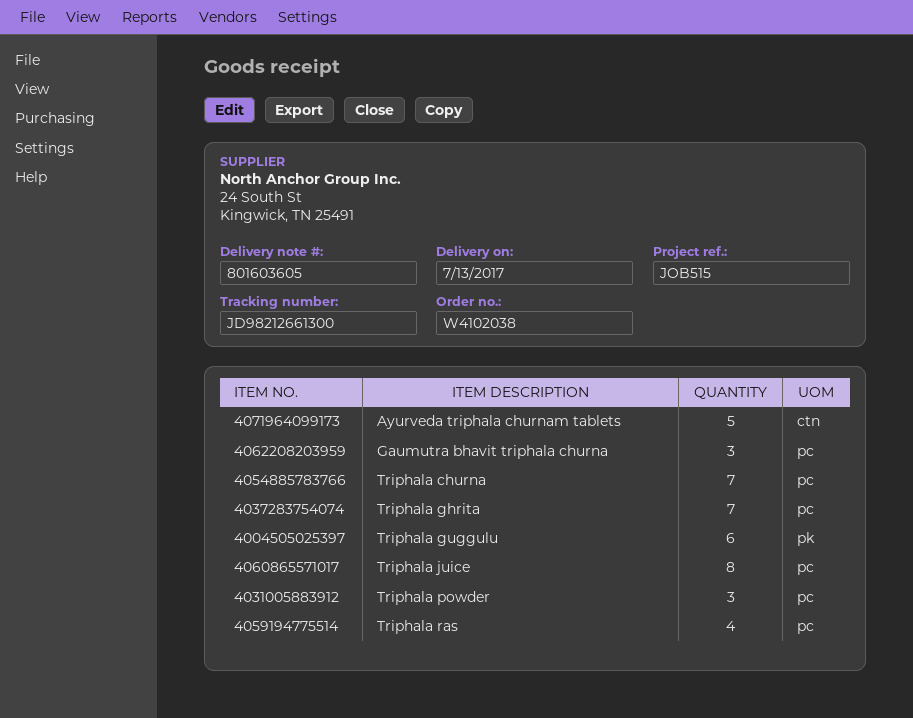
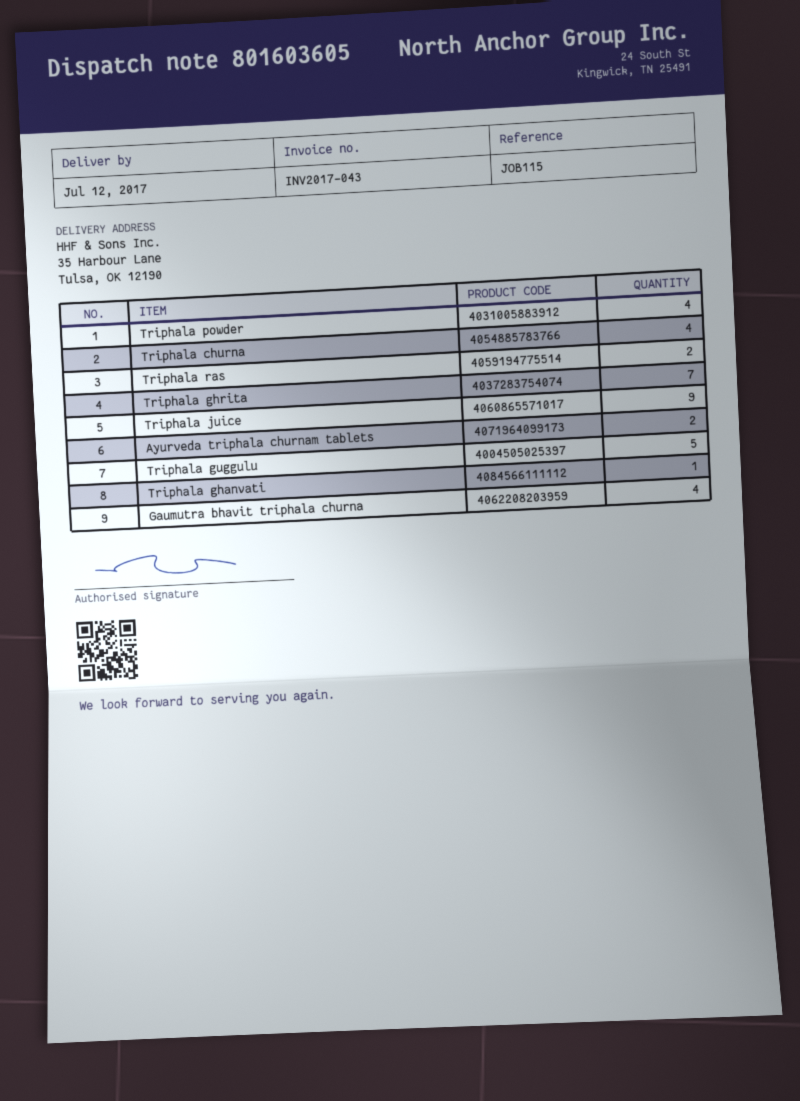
delivery date: 2017-07-13 -> 2017-07-12
reference: JOB515 -> JOB115
Ayurveda triphala churnam tablets: 5 -> 2
Gaumutra bhavit triphala churna: 3 -> 4
Triphala churna: 7 -> 4
Triphala guggulu: 6 -> 5
Triphala juice: 8 -> 9
Triphala powder: 3 -> 4
Triphala ras: 4 -> 2
Triphala ghanvati: none -> 1

